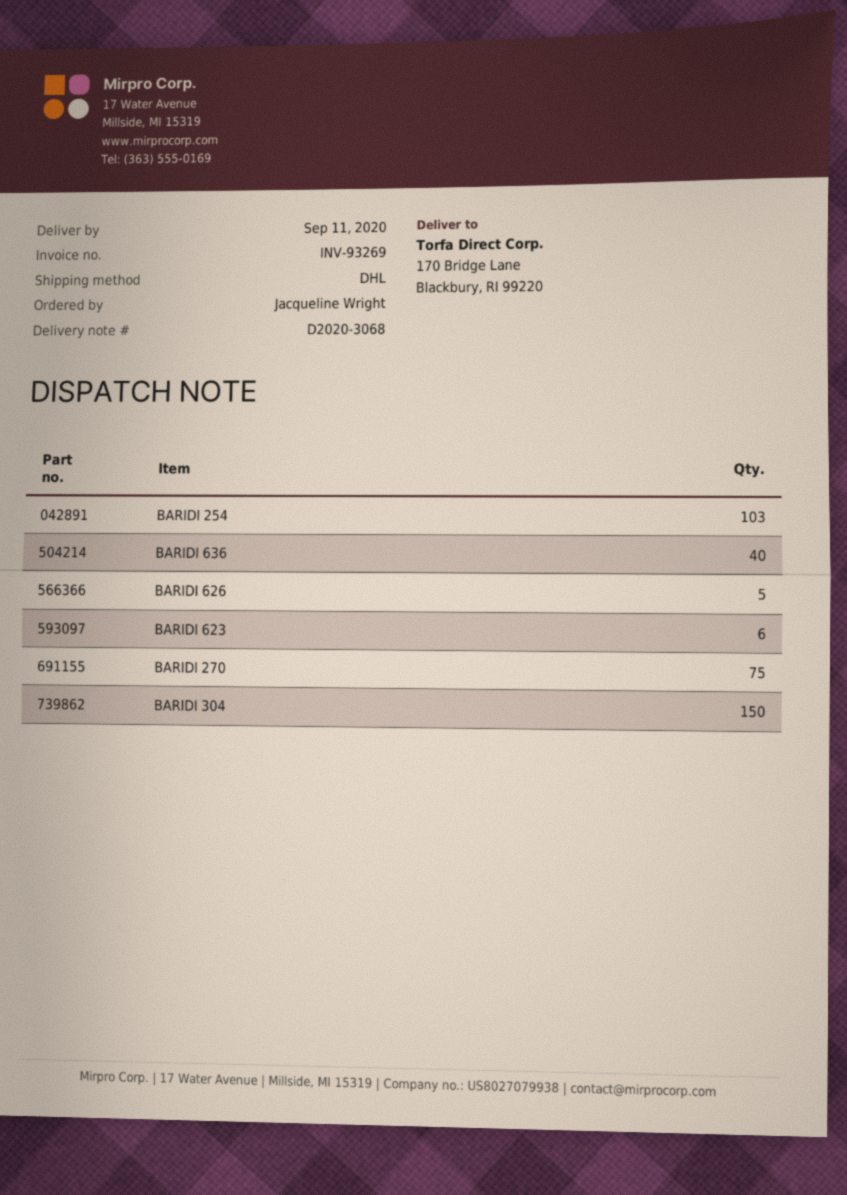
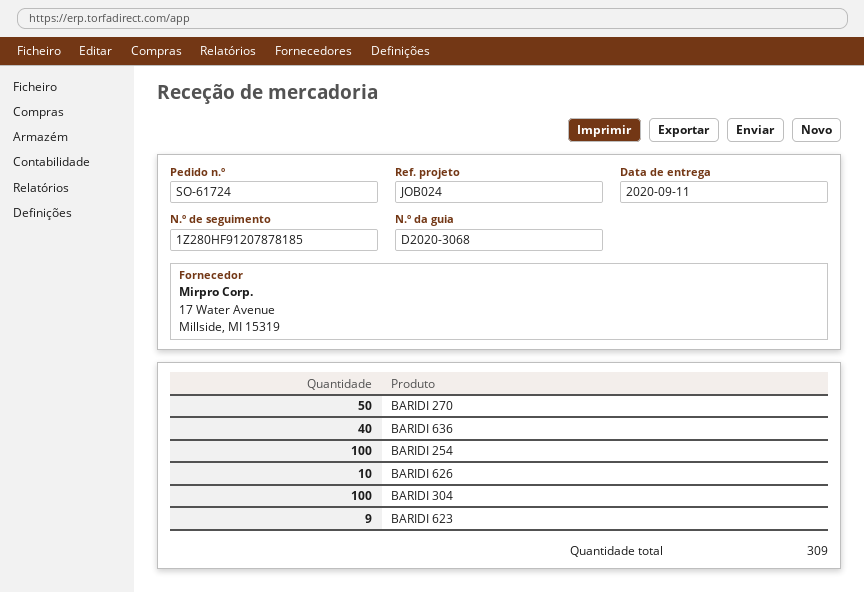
BARIDI 254: 103 -> 100
BARIDI 626: 5 -> 10
BARIDI 623: 6 -> 9
BARIDI 270: 75 -> 50
BARIDI 304: 150 -> 100

